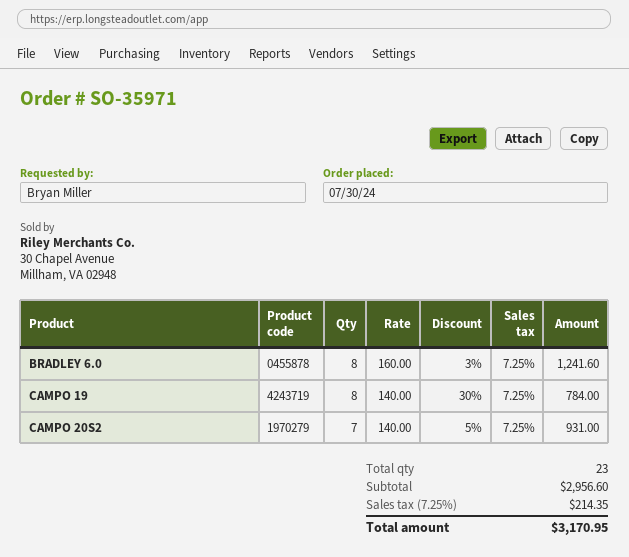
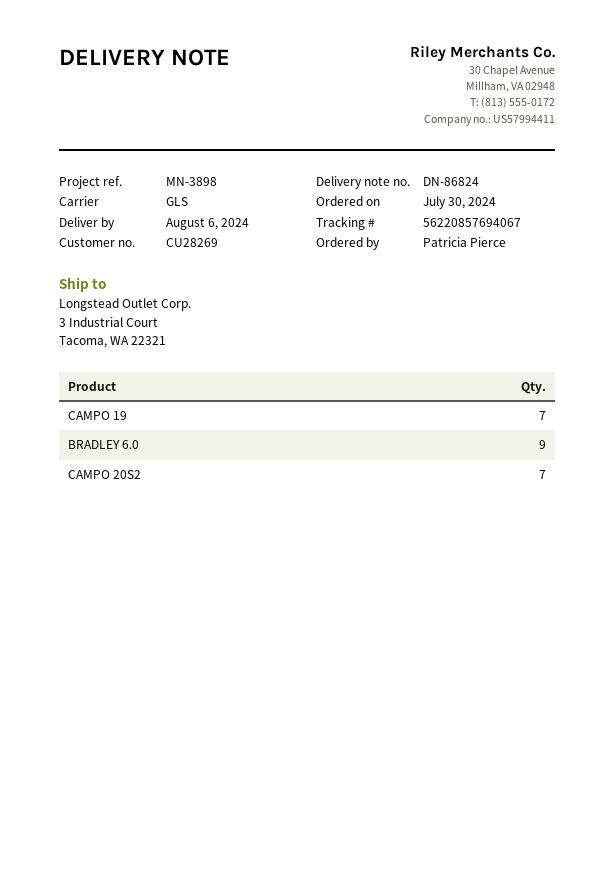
ordered by: Bryan Miller -> Patricia Pierce
BRADLEY 6.0: 8 -> 9
CAMPO 19: 8 -> 7

